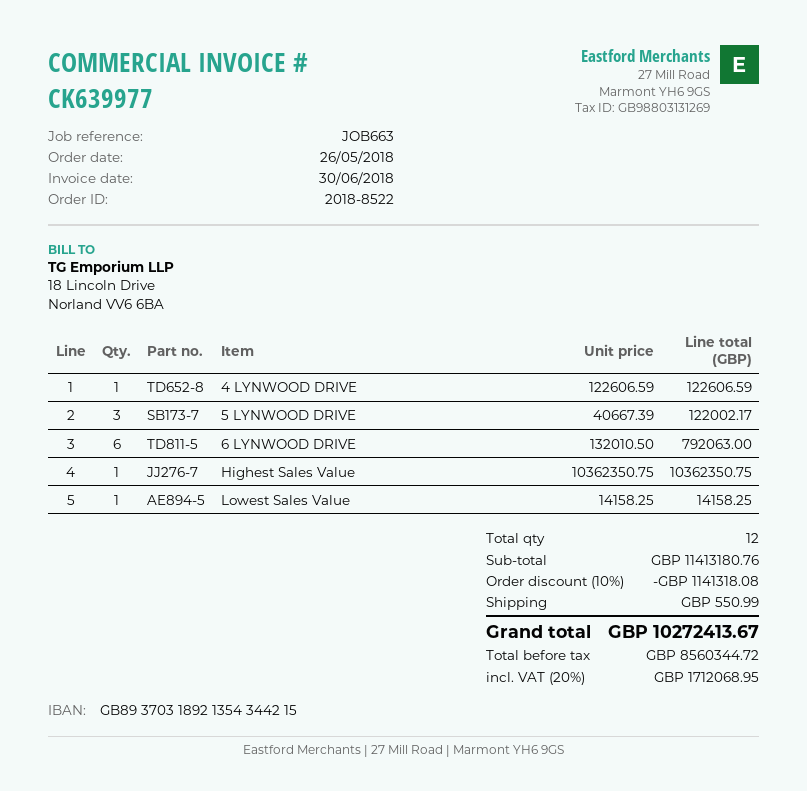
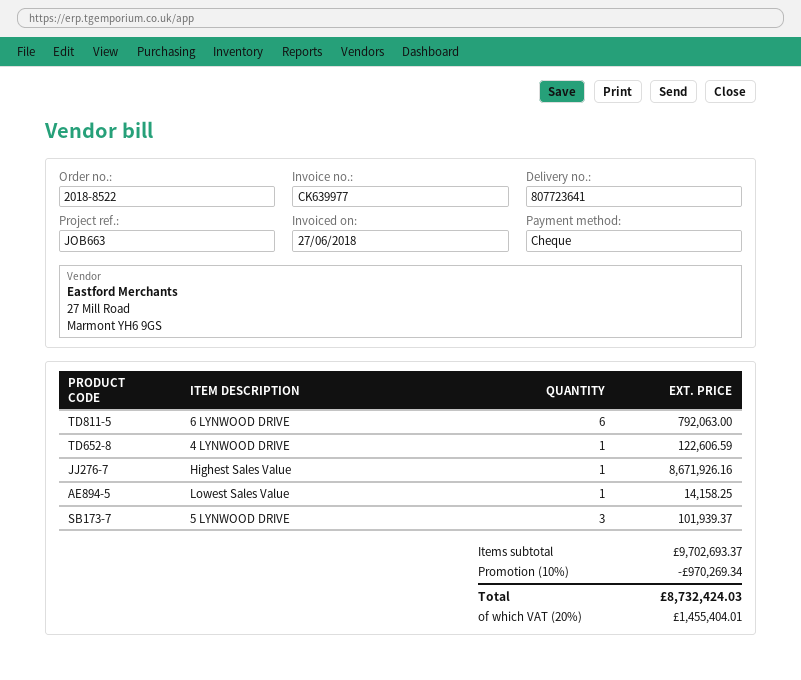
invoice date: 2018-06-30 -> 2018-06-27
5 LYNWOOD DRIVE: 3 for 122002.17 -> 3 for 101939.37
Highest Sales Value: 1 for 10362350.75 -> 1 for 8671926.16
subtotal: 11413180.76 -> 9702693.37
discount: 10% = 1141318.08 -> 10% = 970269.34
shipping: 550.99 -> none
tax: 20% = 1712068.95 -> 20% = 1455404.01
total: 10272413.67 -> 8732424.03

